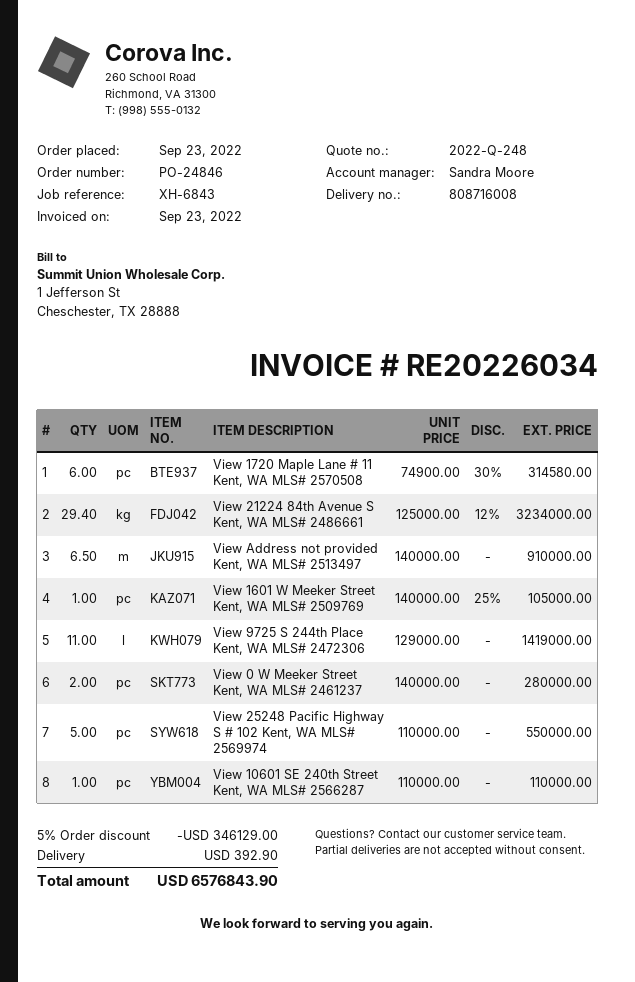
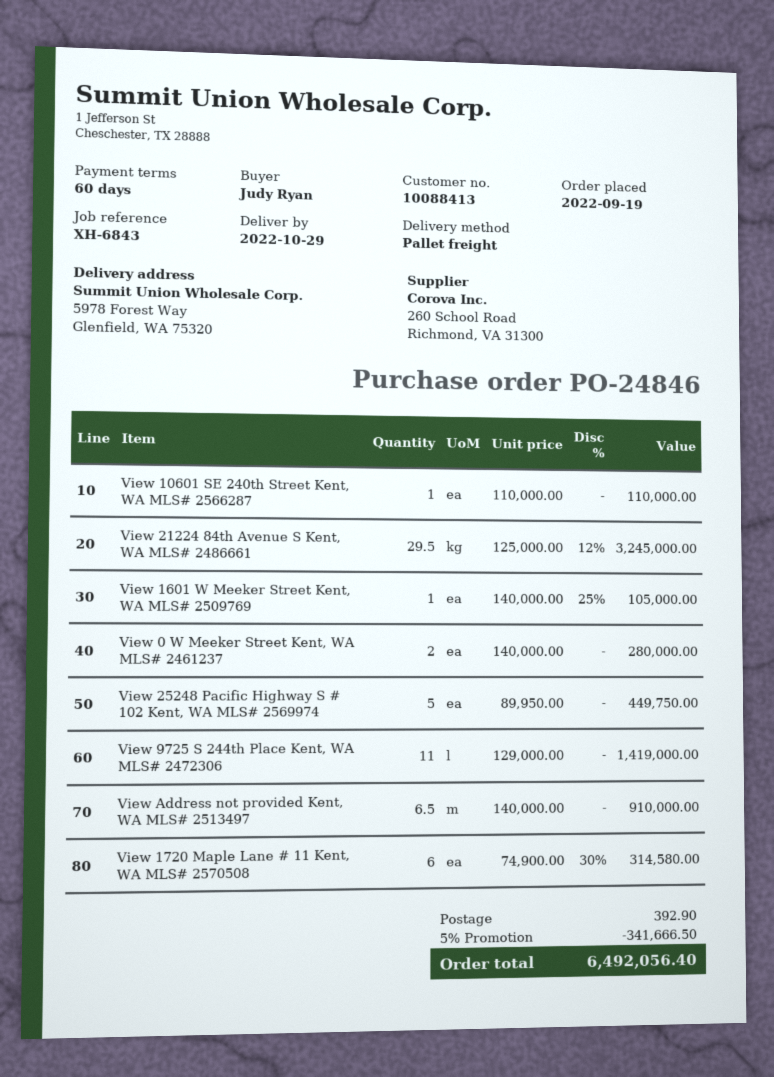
order date: 2022-09-23 -> 2022-09-19
View 21224 84th Avenue S Kent, WA MLS# 2486661: 29.4 x 125000.00 - 12% = 3234000.00 -> 29.5 x 125000.00 - 12% = 3245000.00
View 25248 Pacific Highway S # 102 Kent, WA MLS# 2569974: 5 x 110000.00 = 550000.00 -> 5 x 89950.00 = 449750.00
discount: 5% = 346129.00 -> 5% = 341666.50
total: 6576843.90 -> 6492056.40

